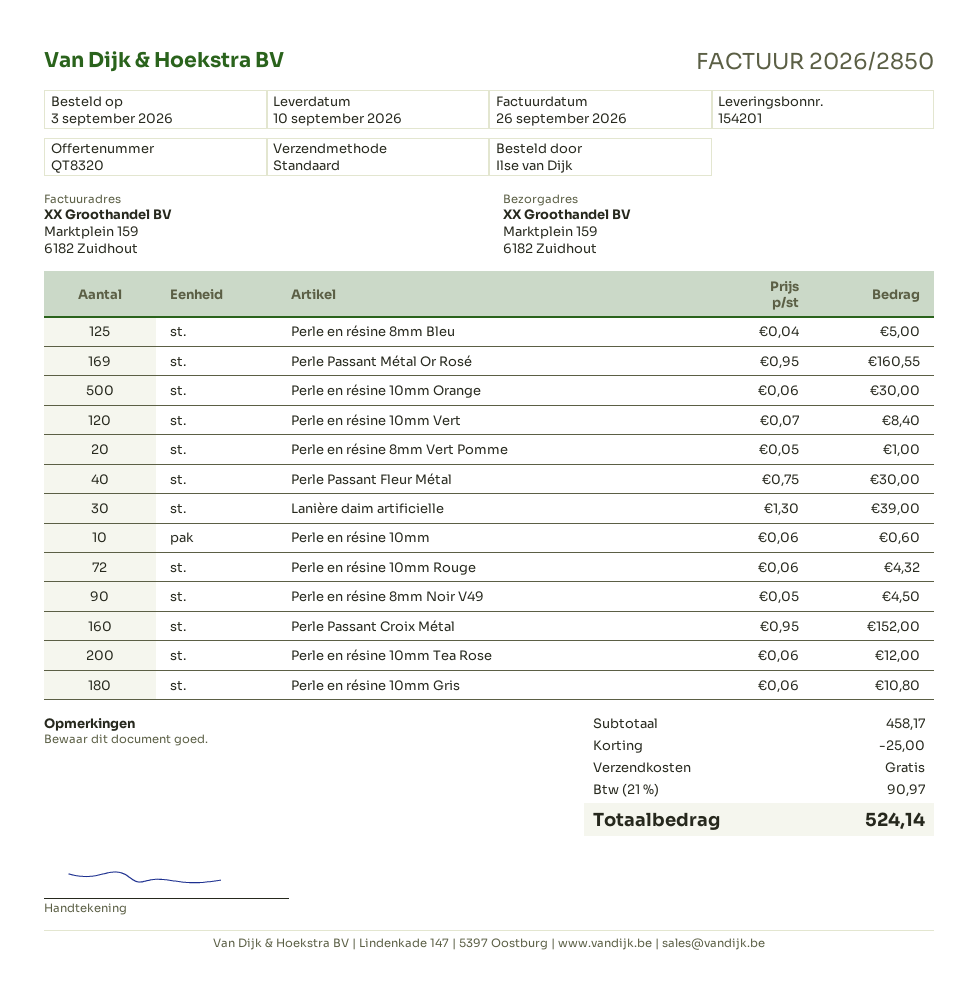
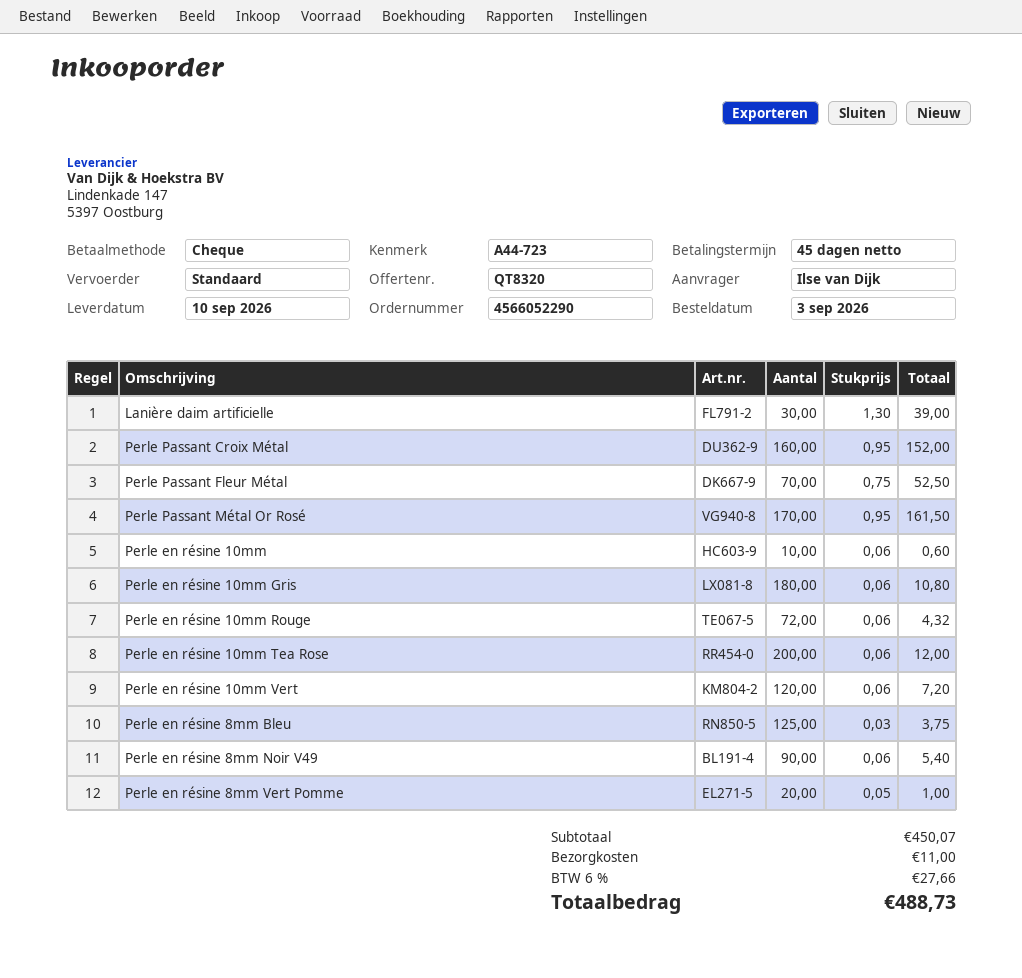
Perle en résine 8mm Bleu: 125 x 0.04 = 5.00 -> 125 x 0.03 = 3.75
Perle Passant Métal Or Rosé: 169 x 0.95 = 160.55 -> 170 x 0.95 = 161.50
Perle en résine 10mm Orange: 500 x 0.06 = 30.00 -> none
Perle en résine 10mm Vert: 120 x 0.07 = 8.40 -> 120 x 0.06 = 7.20
Perle Passant Fleur Métal: 40 x 0.75 = 30.00 -> 70 x 0.75 = 52.50
Perle en résine 8mm Noir V49: 90 x 0.05 = 4.50 -> 90 x 0.06 = 5.40
subtotal: 458.17 -> 450.07
discount: 25.00 -> none
shipping: 0.00 -> 11.00
tax: 21% = 90.97 -> 6% = 27.66
total: 524.14 -> 488.73

